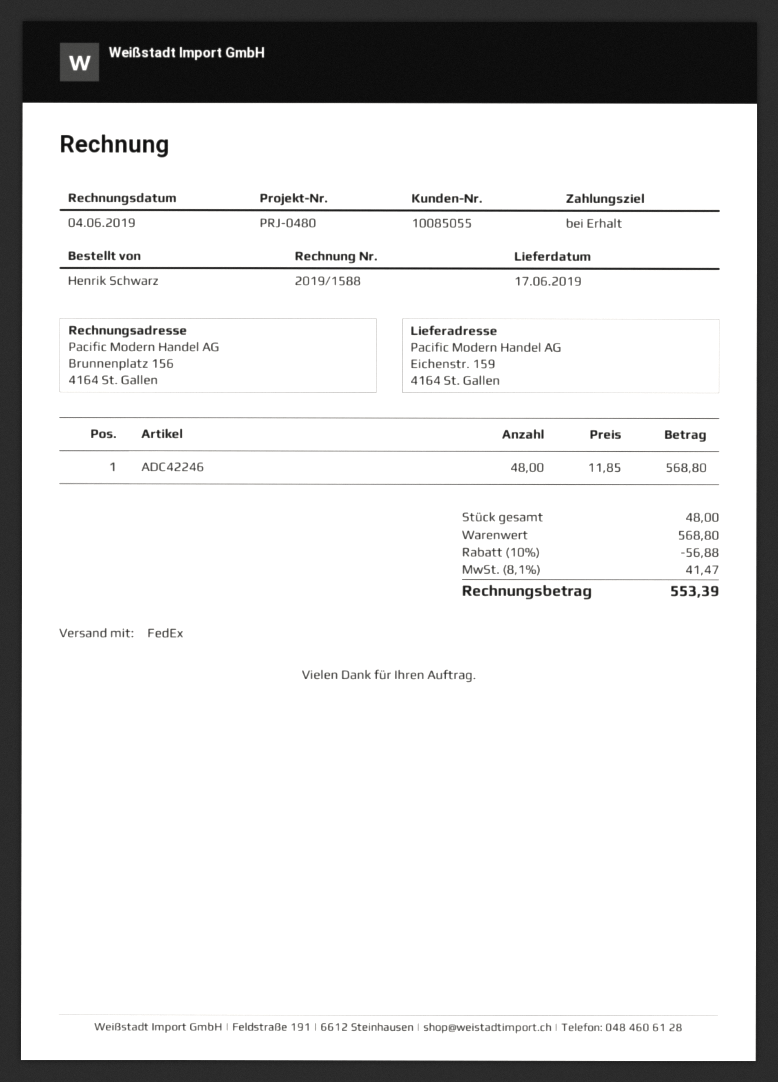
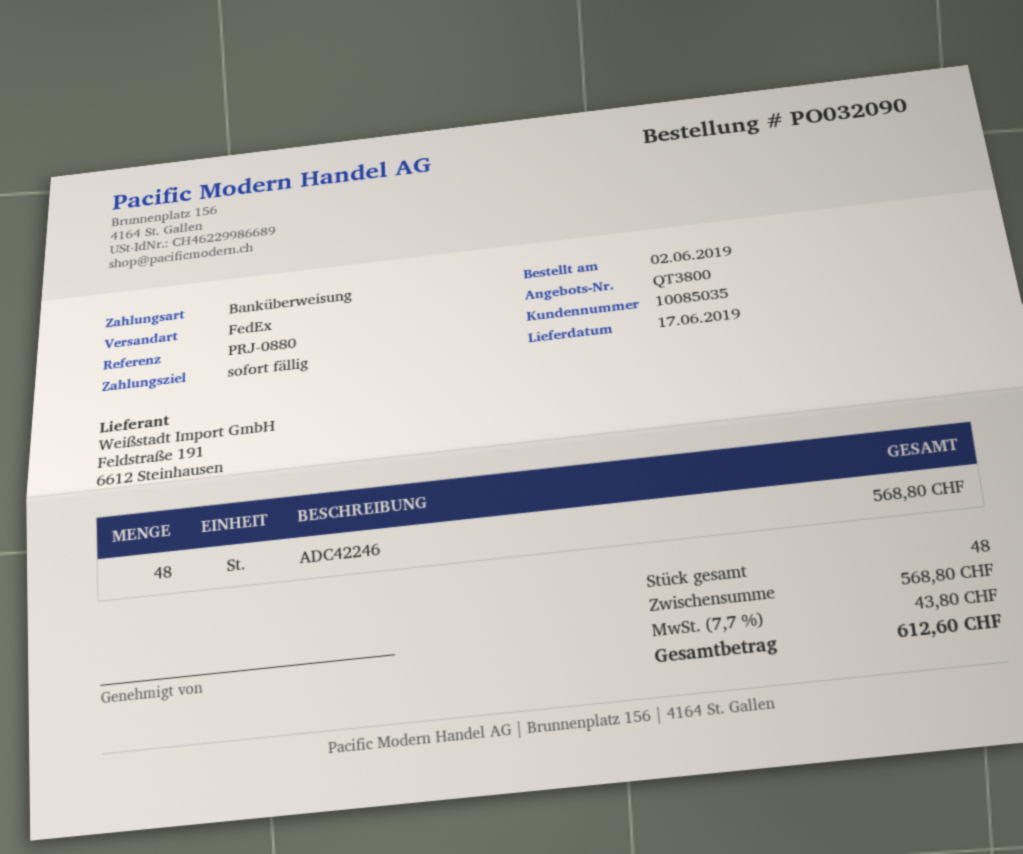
customer number: 10085055 -> 10085035
reference: PRJ-0480 -> PRJ-0880
discount: 10% = 56.88 -> none
tax: 8.1% = 41.47 -> 7.7% = 43.80
total: 553.39 -> 612.60

